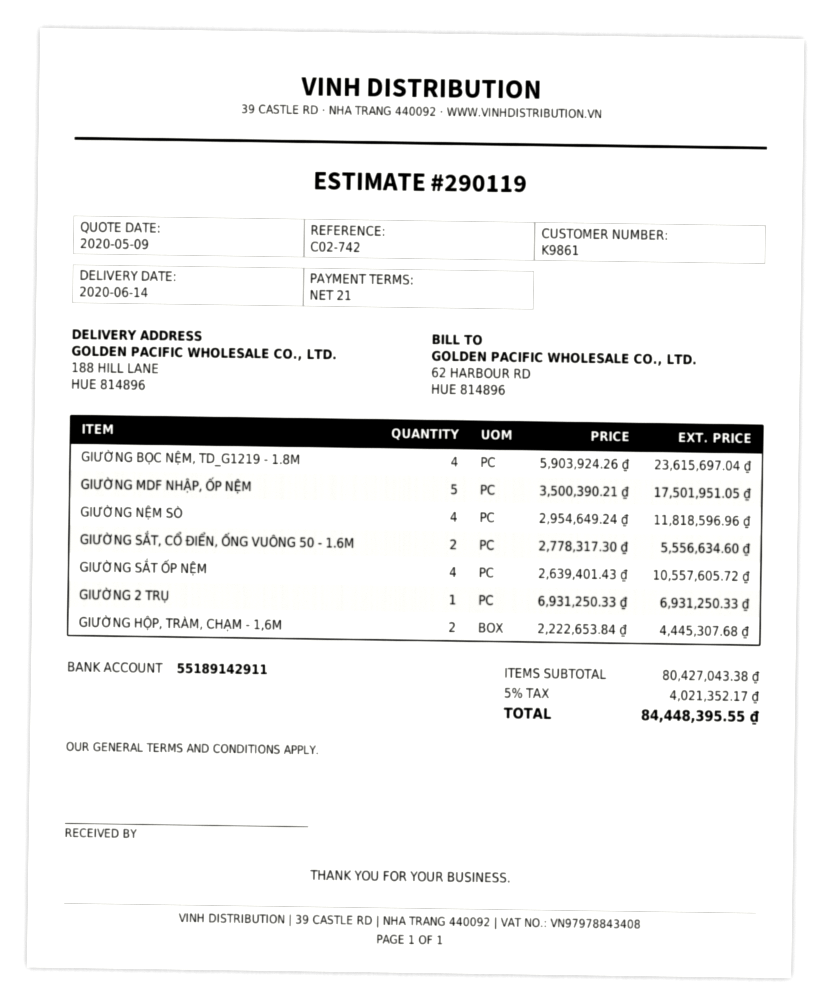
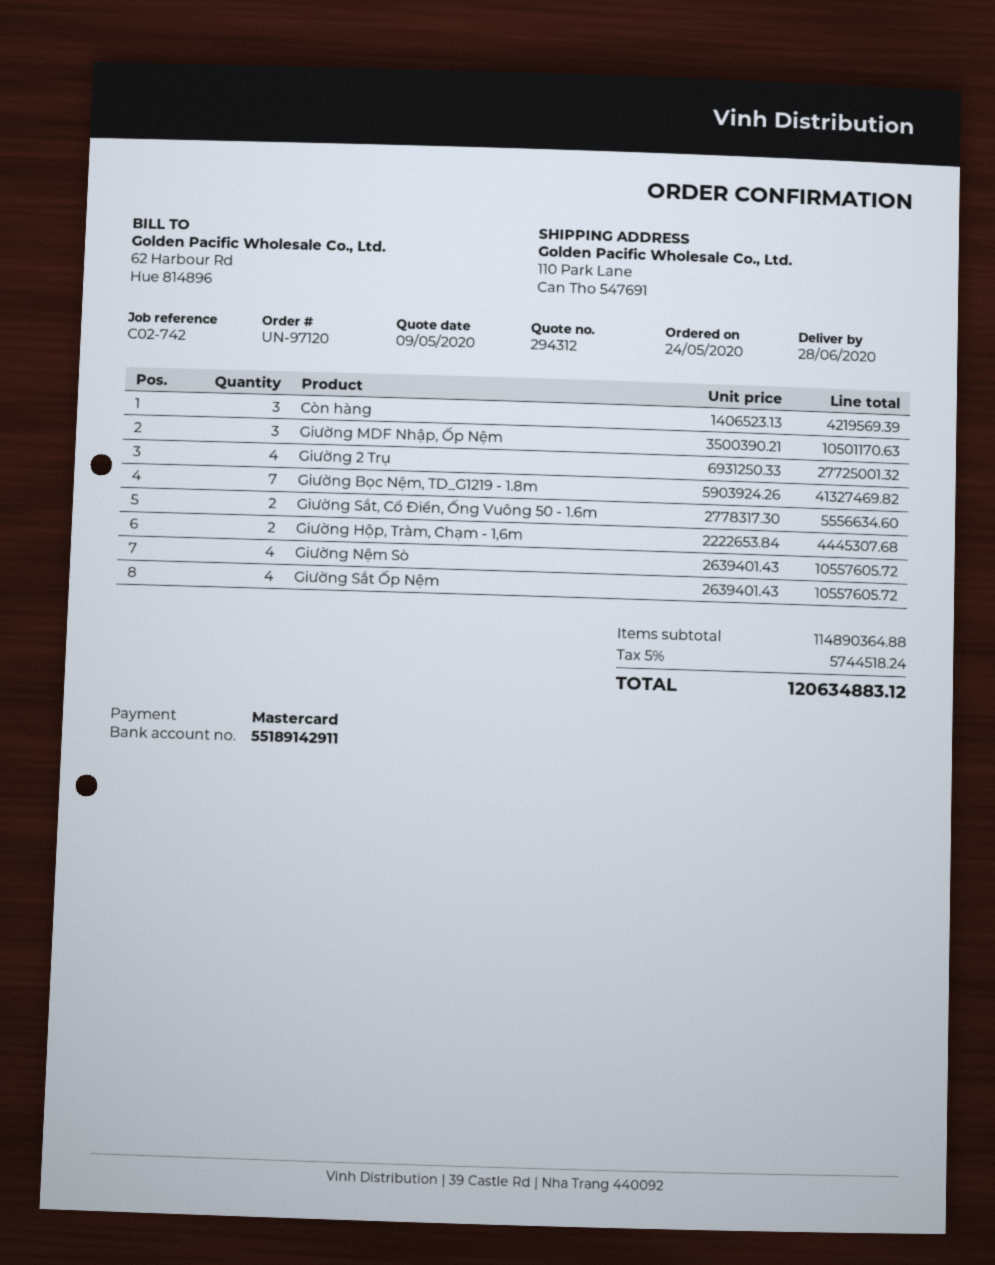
quote number: 290119 -> 294312
delivery date: 2020-06-14 -> 2020-06-28
ship to: 188 HILL LANE, HUE 814896 -> 110 Park Lane, Can Tho 547691
GIƯỜNG BỌC NỆM, TD_G1219 - 1.8M: 4 x 5903924.26 = 23615697.04 -> 7 x 5903924.26 = 41327469.82
GIƯỜNG MDF NHẬP, ỐP NỆM: 5 x 3500390.21 = 17501951.05 -> 3 x 3500390.21 = 10501170.63
GIƯỜNG NỆM SÒ: 4 x 2954649.24 = 11818596.96 -> 4 x 2639401.43 = 10557605.72
GIƯỜNG 2 TRỤ: 1 x 6931250.33 = 6931250.33 -> 4 x 6931250.33 = 27725001.32
Còn hàng: none -> 3 x 1406523.13 = 4219569.39
subtotal: 80427043.38 -> 114890364.88
tax: 5% = 4021352.17 -> 5% = 5744518.24
total: 84448395.55 -> 120634883.12

